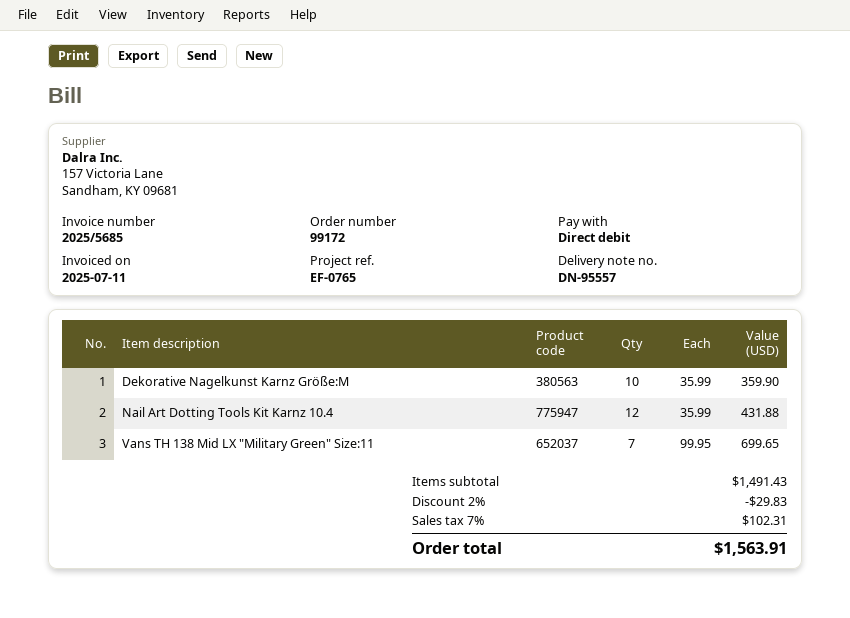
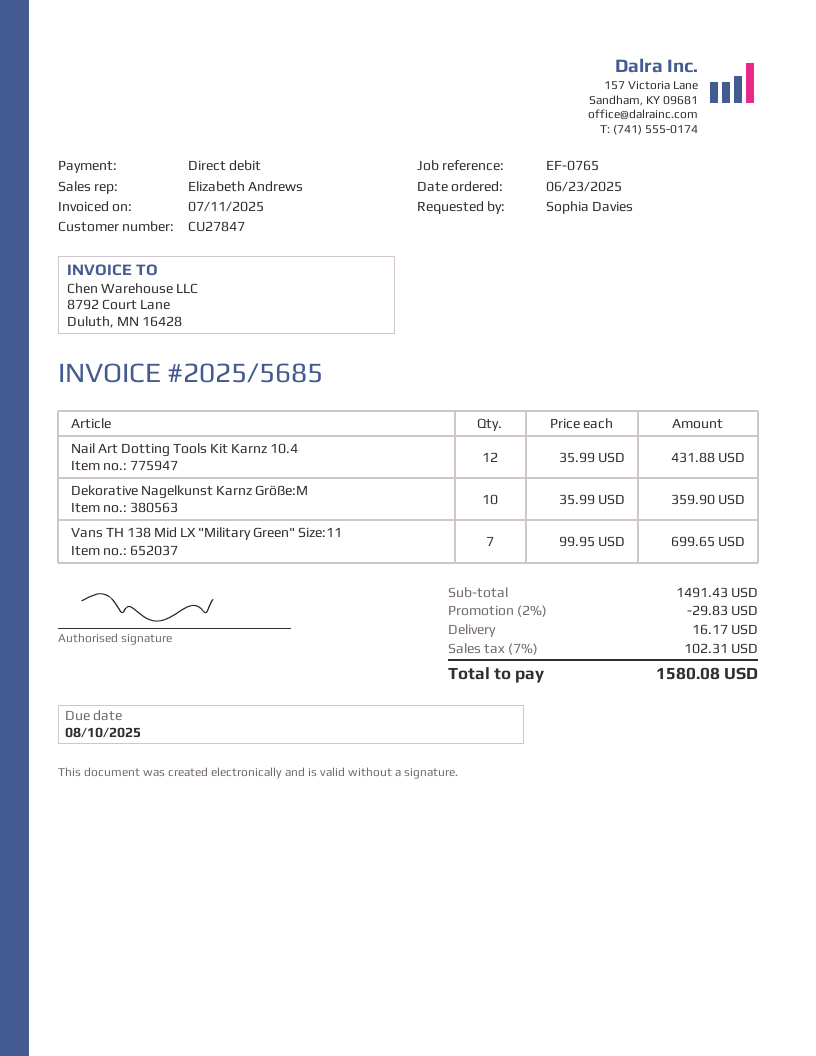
shipping: none -> 16.17
total: 1563.91 -> 1580.08

